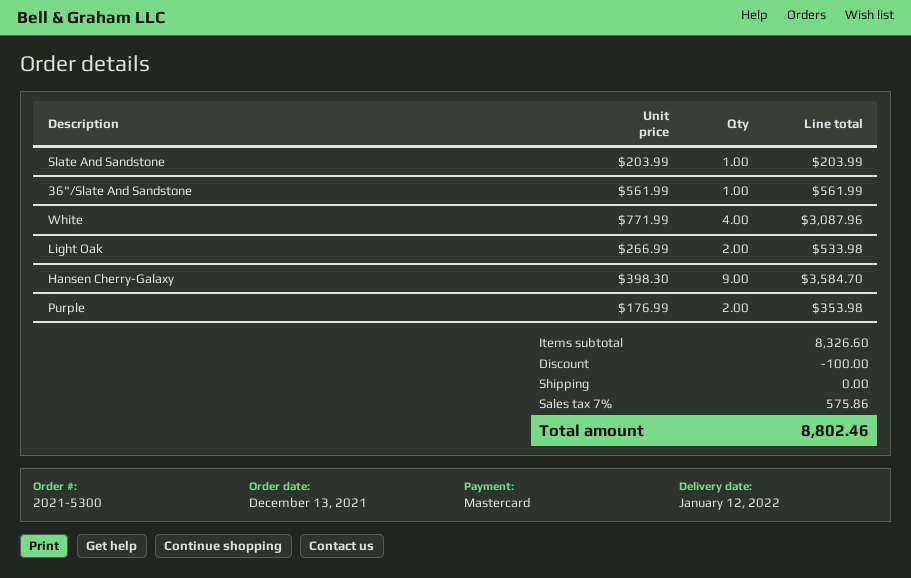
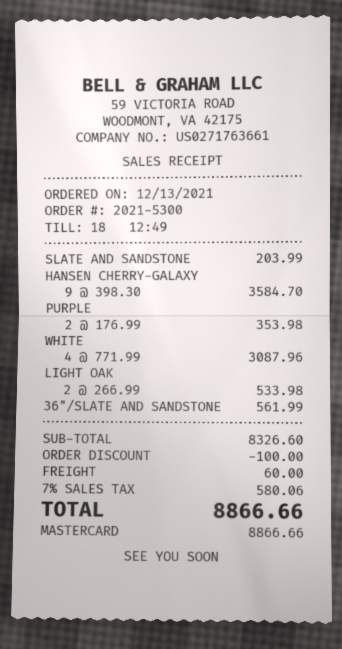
shipping: 0.00 -> 60.00
tax: 7% = 575.86 -> 7% = 580.06
total: 8802.46 -> 8866.66

